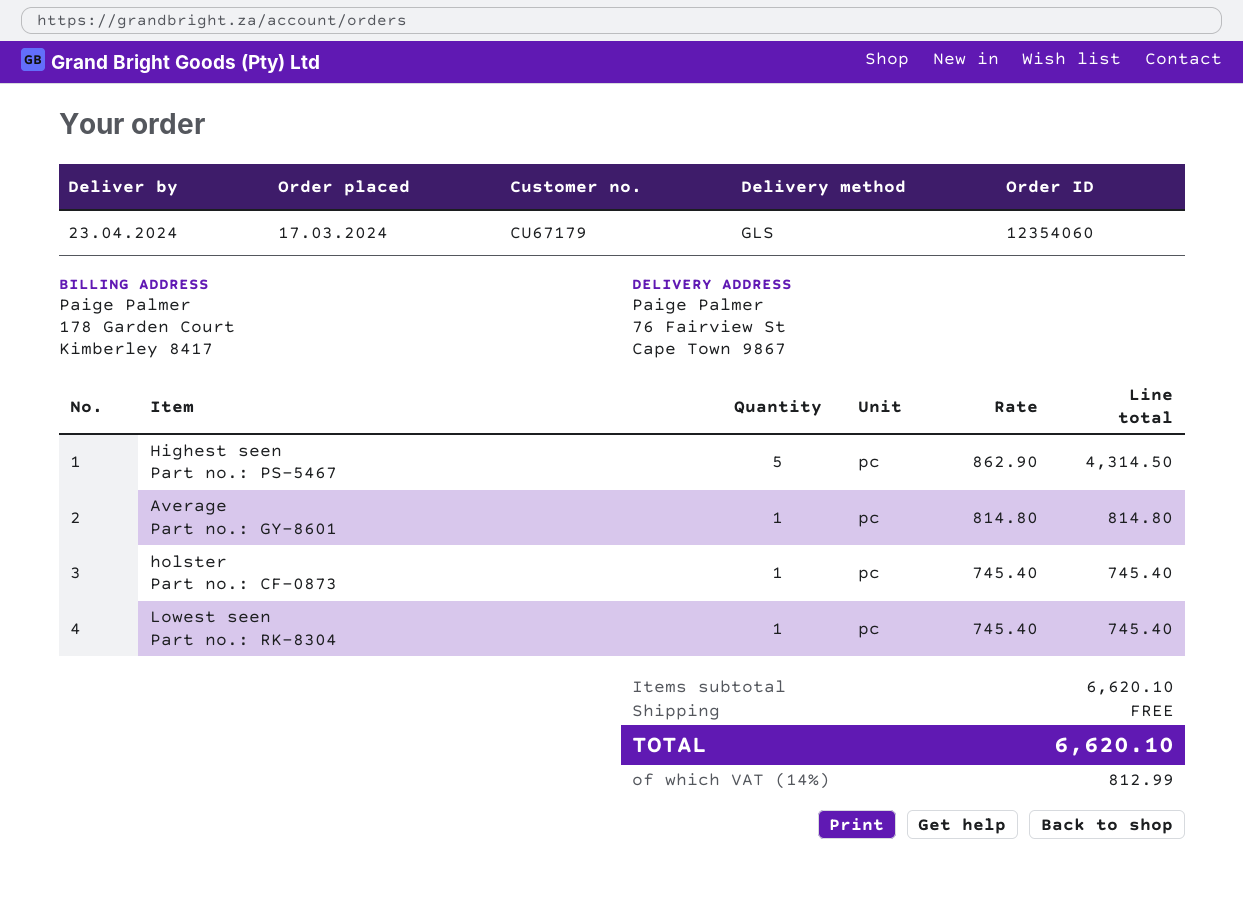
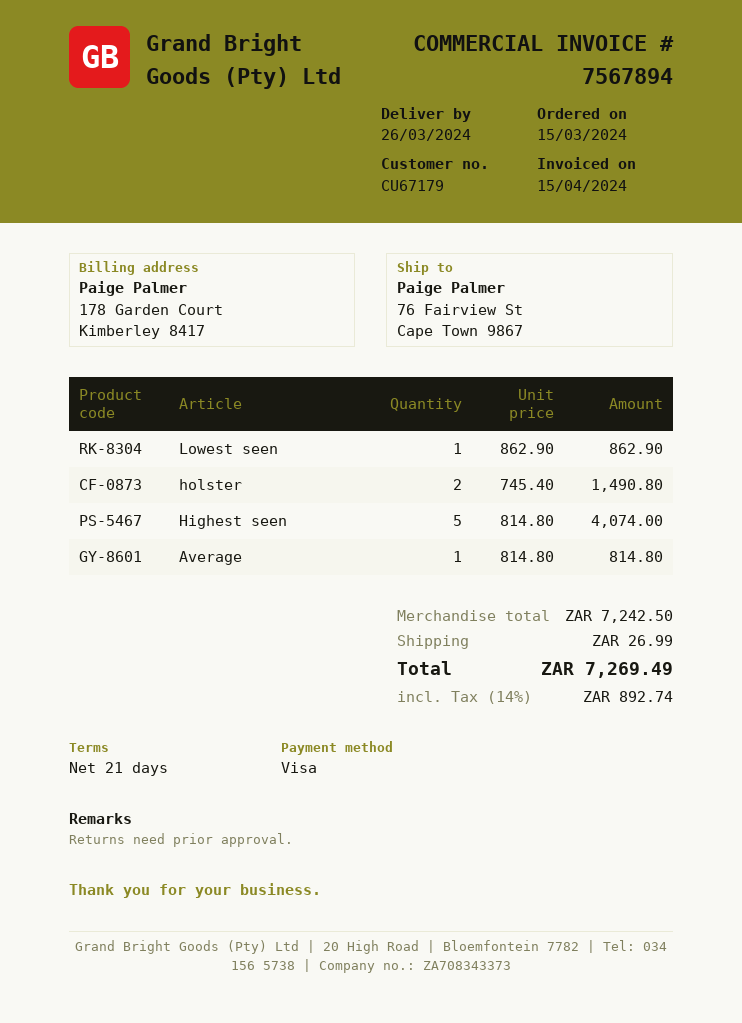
order date: 2024-03-17 -> 2024-03-15
delivery date: 2024-04-23 -> 2024-03-26
Highest seen: 5 x 862.90 = 4314.50 -> 5 x 814.80 = 4074.00
holster: 1 x 745.40 = 745.40 -> 2 x 745.40 = 1490.80
Lowest seen: 1 x 745.40 = 745.40 -> 1 x 862.90 = 862.90
subtotal: 6620.10 -> 7242.50
shipping: 0.00 -> 26.99
tax: 14% = 812.99 -> 14% = 892.74
total: 6620.10 -> 7269.49

